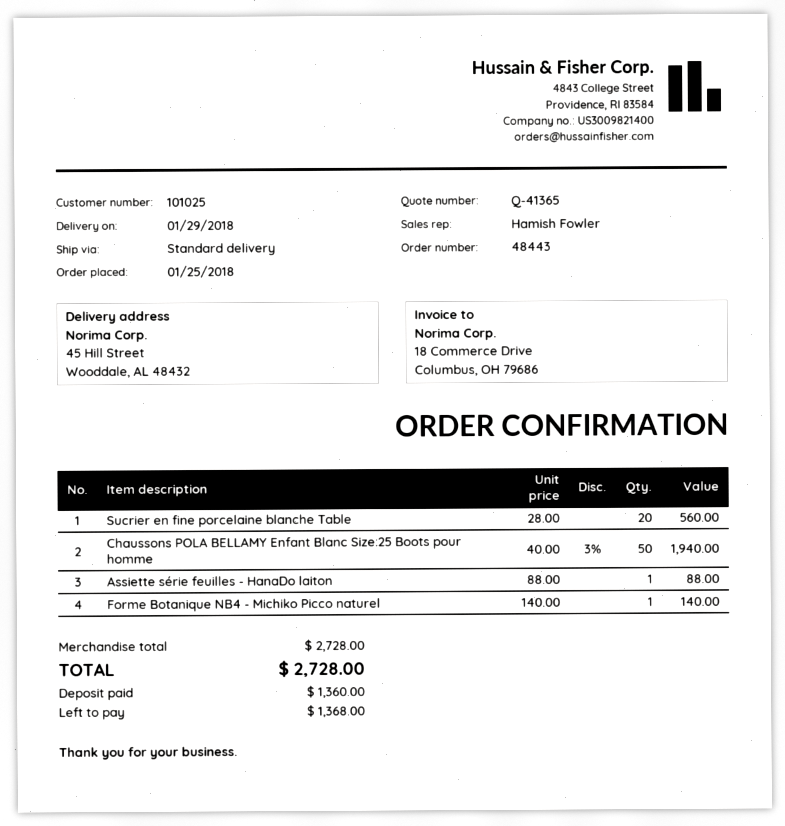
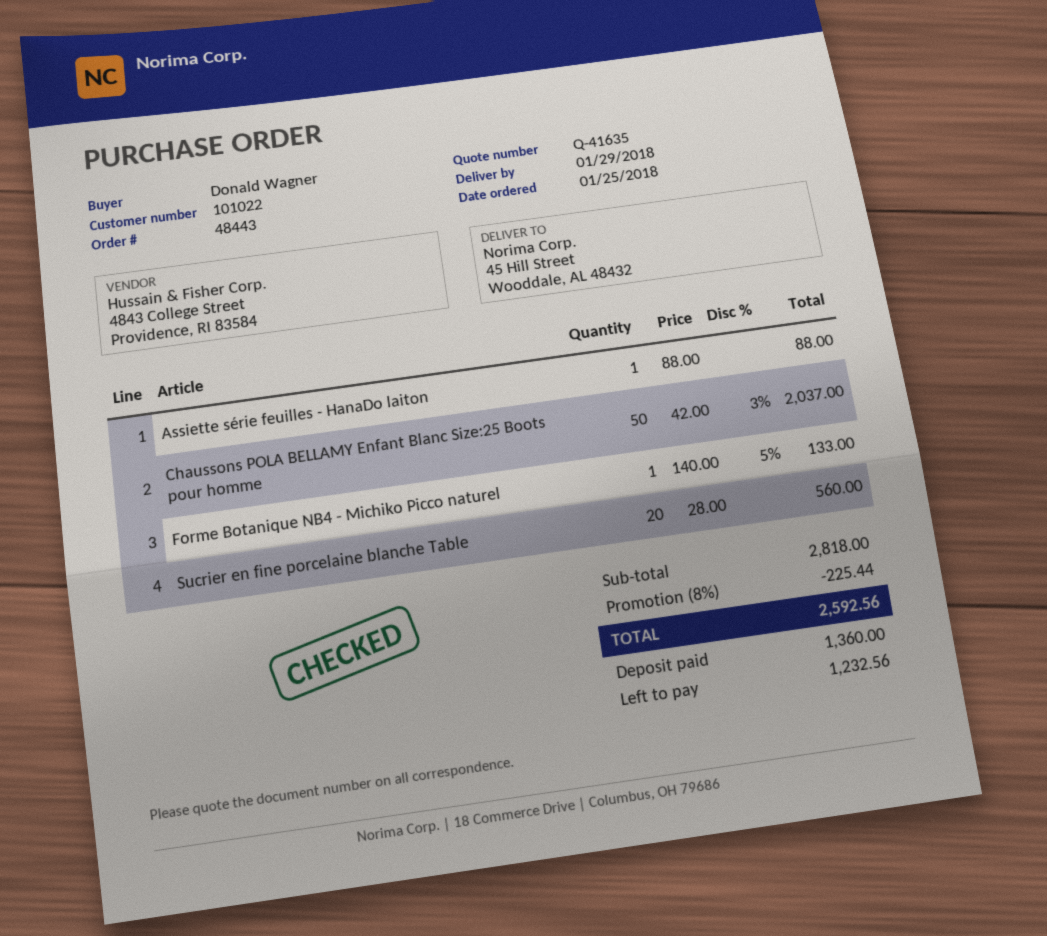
quote number: Q-41365 -> Q-41635
customer number: 101025 -> 101022
Chaussons POLA BELLAMY Enfant Blanc Size:25 Boots pour homme: 50 x 40.00 - 3% = 1940.00 -> 50 x 42.00 - 3% = 2037.00
Forme Botanique NB4 - Michiko Picco naturel: 1 x 140.00 = 140.00 -> 1 x 140.00 - 5% = 133.00
subtotal: 2728.00 -> 2818.00
discount: none -> 8% = 225.44
total: 2728.00 -> 2592.56
balance: 1368.00 -> 1232.56

